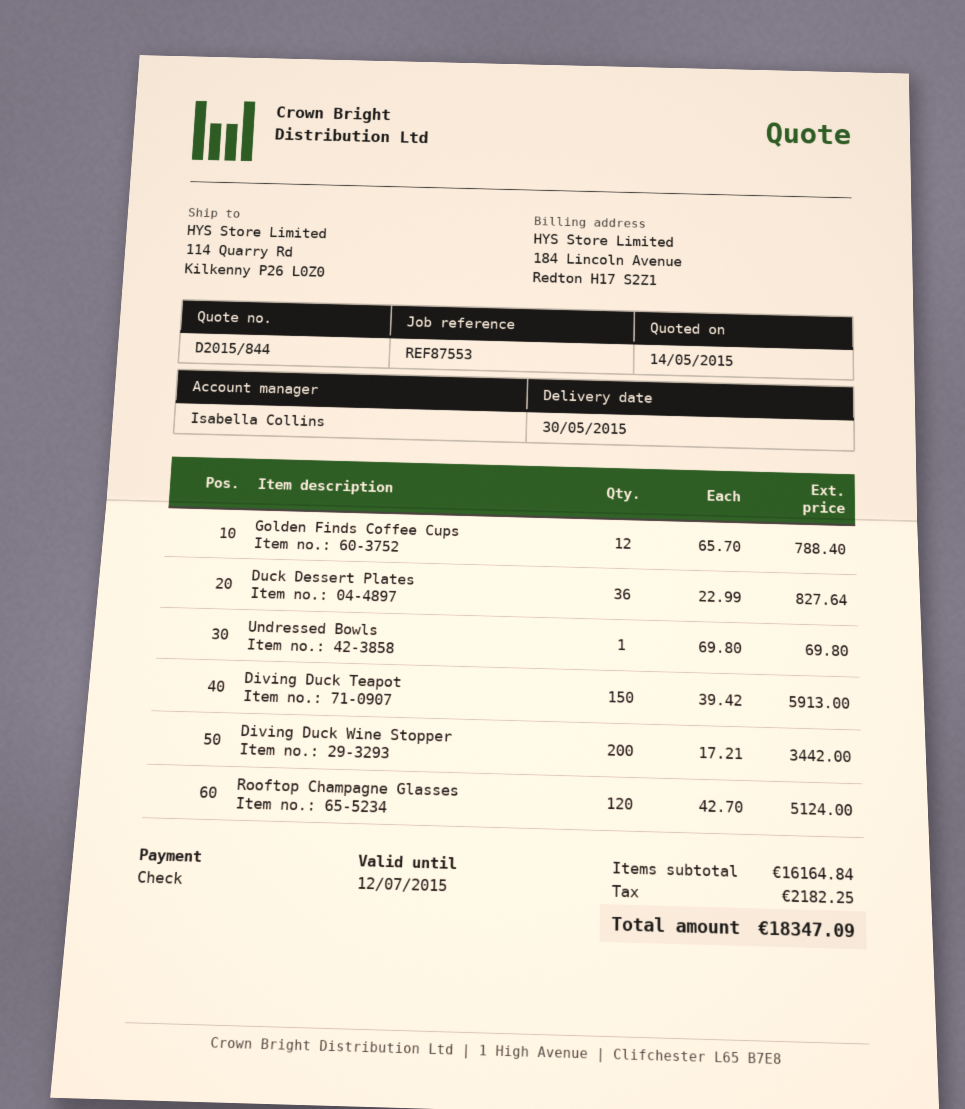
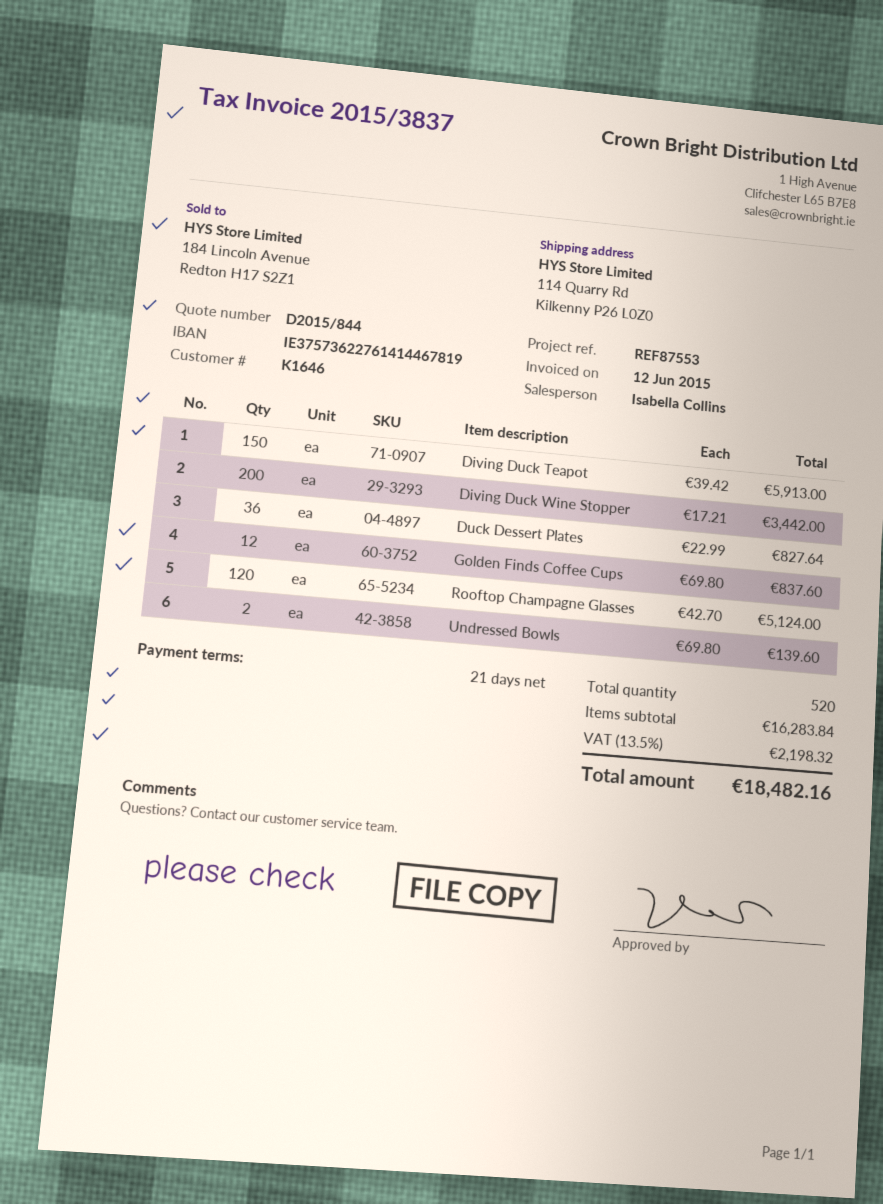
Golden Finds Coffee Cups: 12 x 65.70 = 788.40 -> 12 x 69.80 = 837.60
Undressed Bowls: 1 x 69.80 = 69.80 -> 2 x 69.80 = 139.60
subtotal: 16164.84 -> 16283.84
tax: 2182.25 -> 2198.32
total: 18347.09 -> 18482.16

